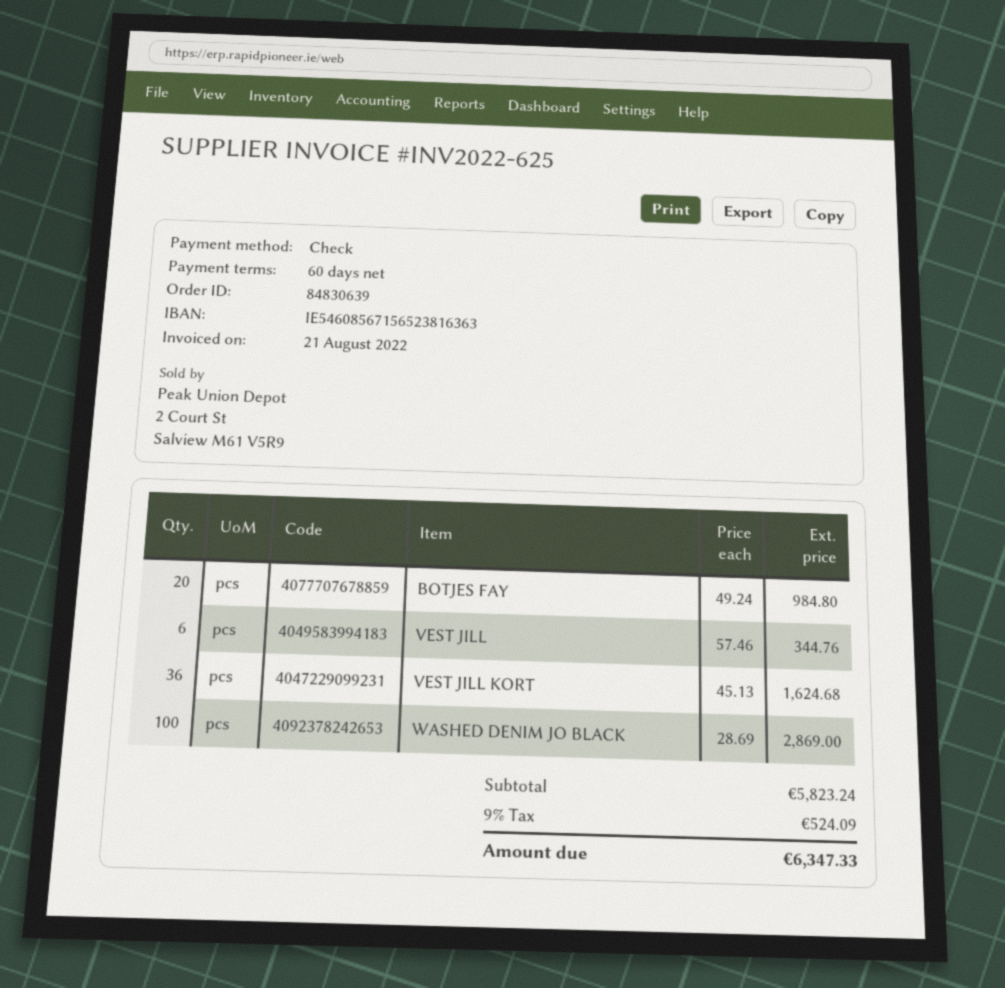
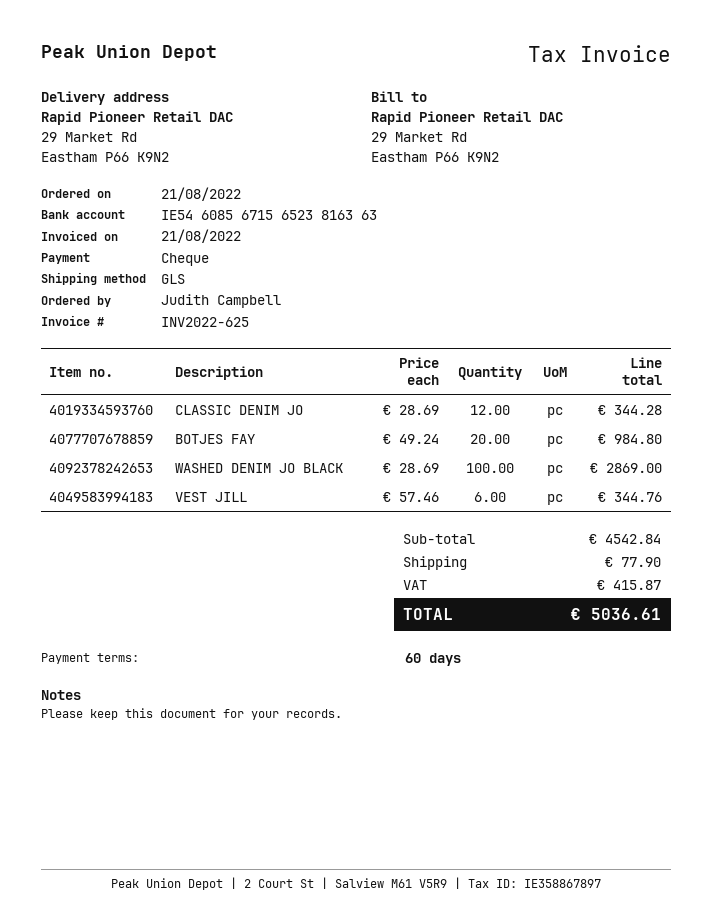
VEST JILL KORT: 36 x 45.13 = 1624.68 -> none
CLASSIC DENIM JO: none -> 12 x 28.69 = 344.28
subtotal: 5823.24 -> 4542.84
shipping: none -> 77.90
tax: 524.09 -> 415.87
total: 6347.33 -> 5036.61

